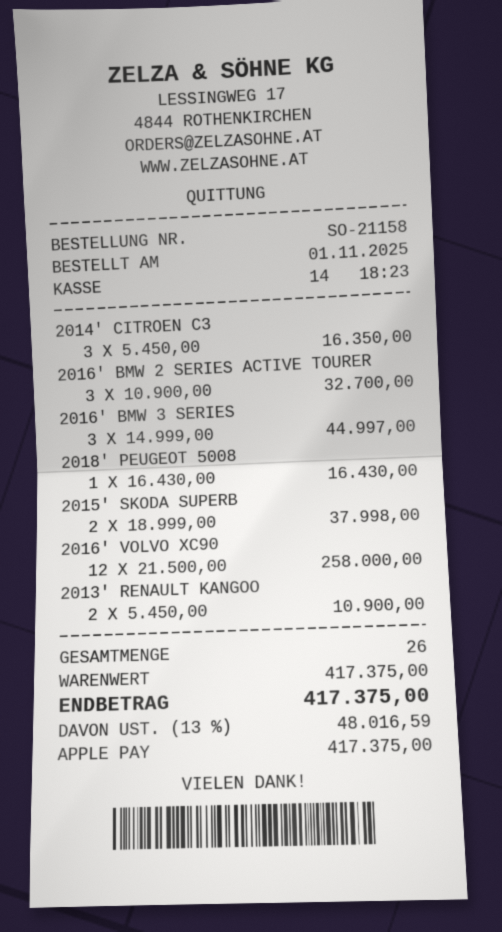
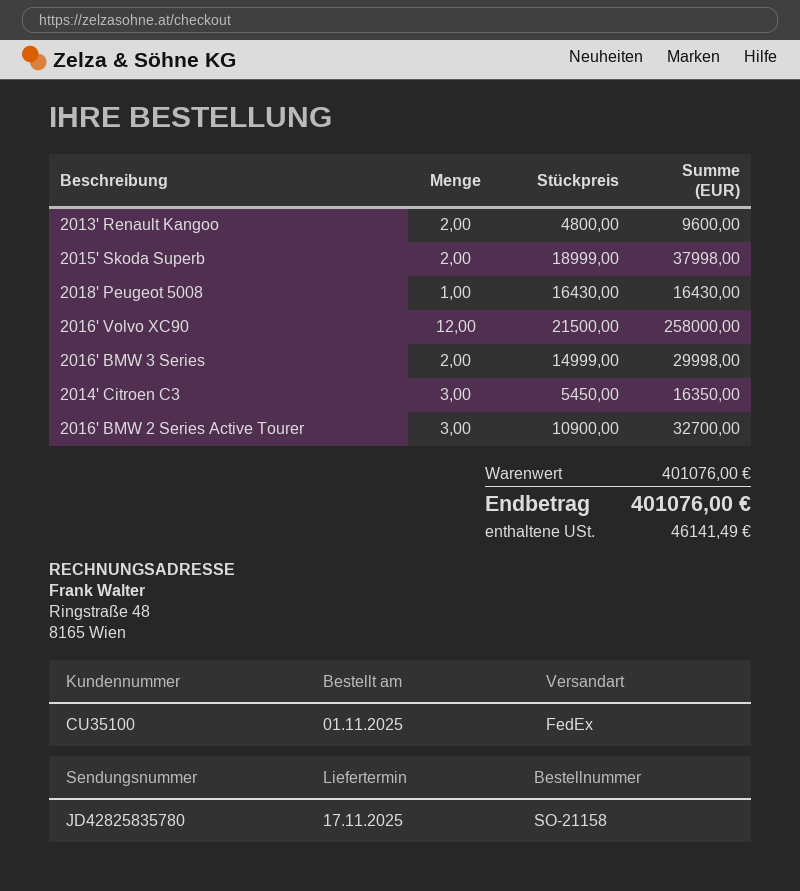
2016' BMW 3 SERIES: 3 x 14999.00 = 44997.00 -> 2 x 14999.00 = 29998.00
2013' RENAULT KANGOO: 2 x 5450.00 = 10900.00 -> 2 x 4800.00 = 9600.00
subtotal: 417375.00 -> 401076.00
tax: 48016.59 -> 46141.49
total: 417375.00 -> 401076.00

